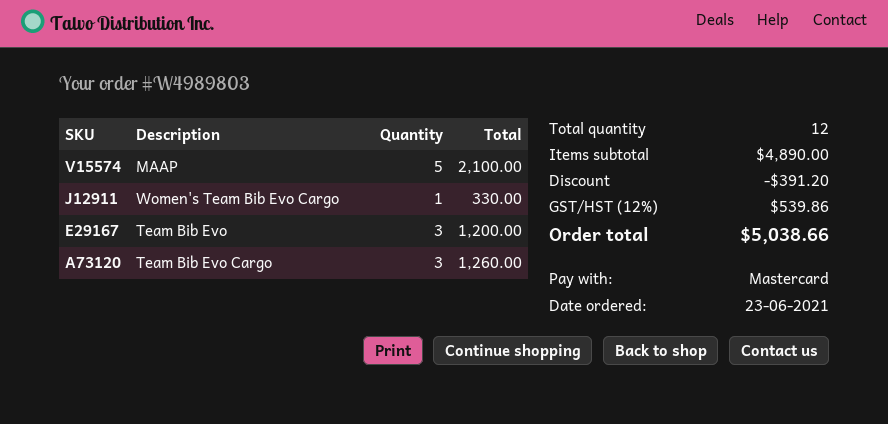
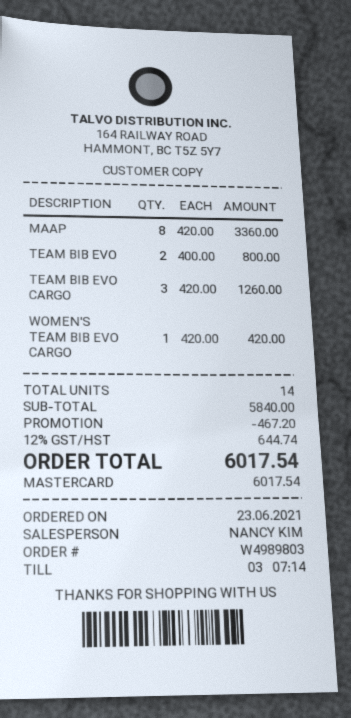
MAAP: 5 for 2100.00 -> 8 for 3360.00
Women's Team Bib Evo Cargo: 1 for 330.00 -> 1 for 420.00
Team Bib Evo: 3 for 1200.00 -> 2 for 800.00
total quantity: 12 -> 14
subtotal: 4890.00 -> 5840.00
discount: 391.20 -> 467.20
tax: 12% = 539.86 -> 12% = 644.74
total: 5038.66 -> 6017.54

